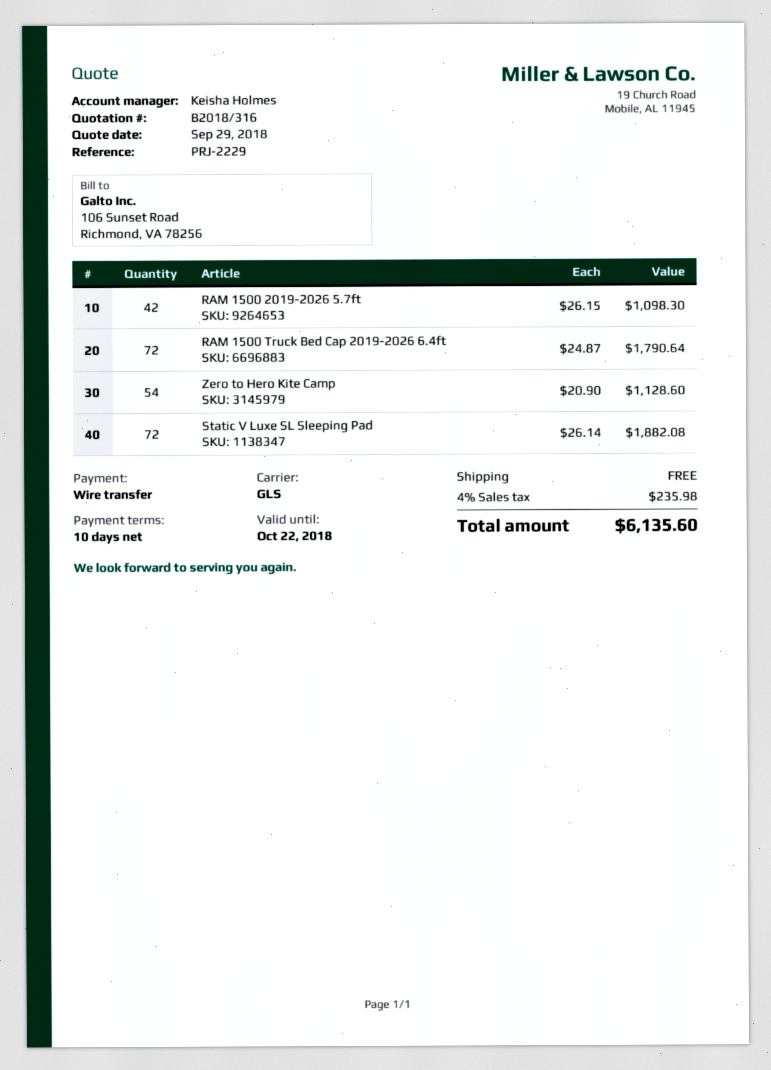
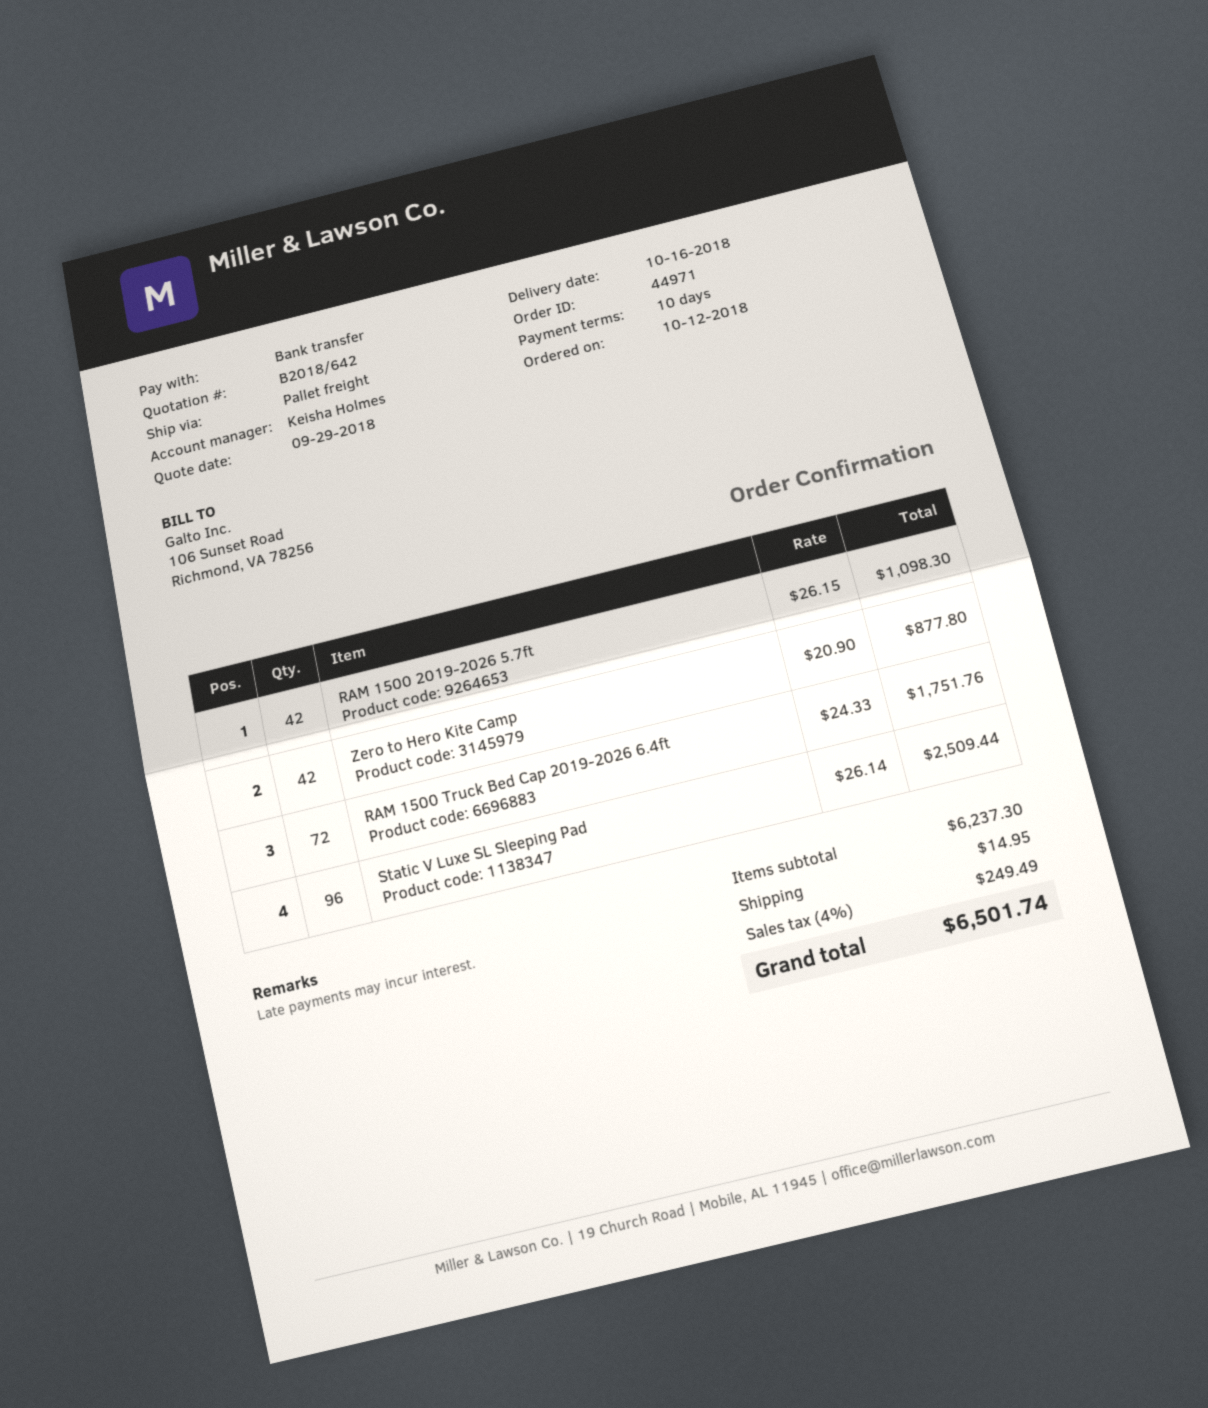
quote number: B2018/316 -> B2018/642
shipping method: GLS -> pallet freight
RAM 1500 Truck Bed Cap 2019-2026 6.4ft: 72 x 24.87 = 1790.64 -> 72 x 24.33 = 1751.76
Zero to Hero Kite Camp: 54 x 20.90 = 1128.60 -> 42 x 20.90 = 877.80
Static V Luxe SL Sleeping Pad: 72 x 26.14 = 1882.08 -> 96 x 26.14 = 2509.44
shipping: 0.00 -> 14.95
tax: 4% = 235.98 -> 4% = 249.49
total: 6135.60 -> 6501.74

